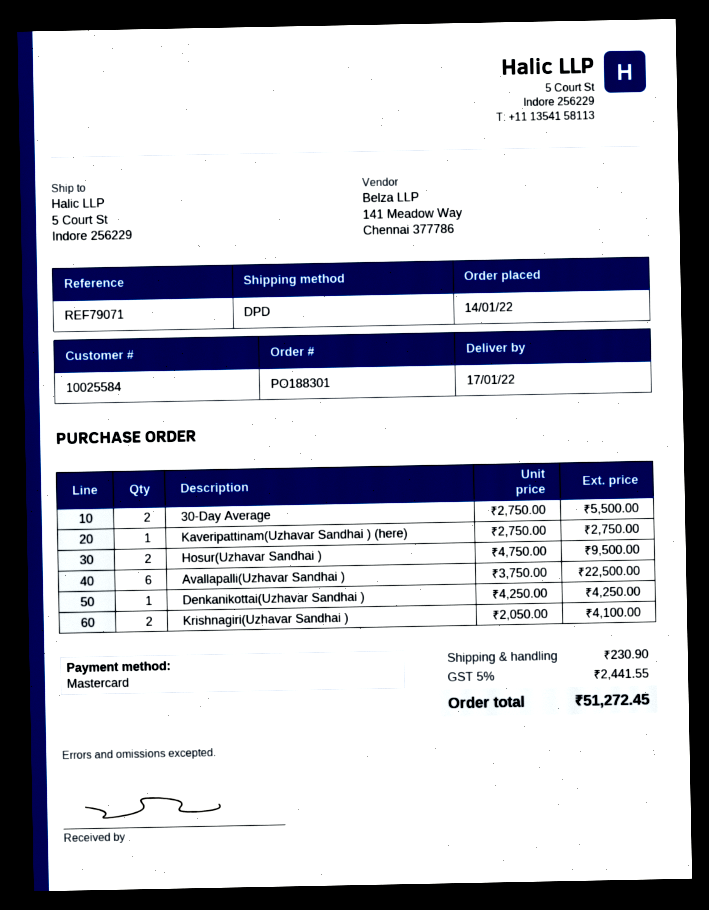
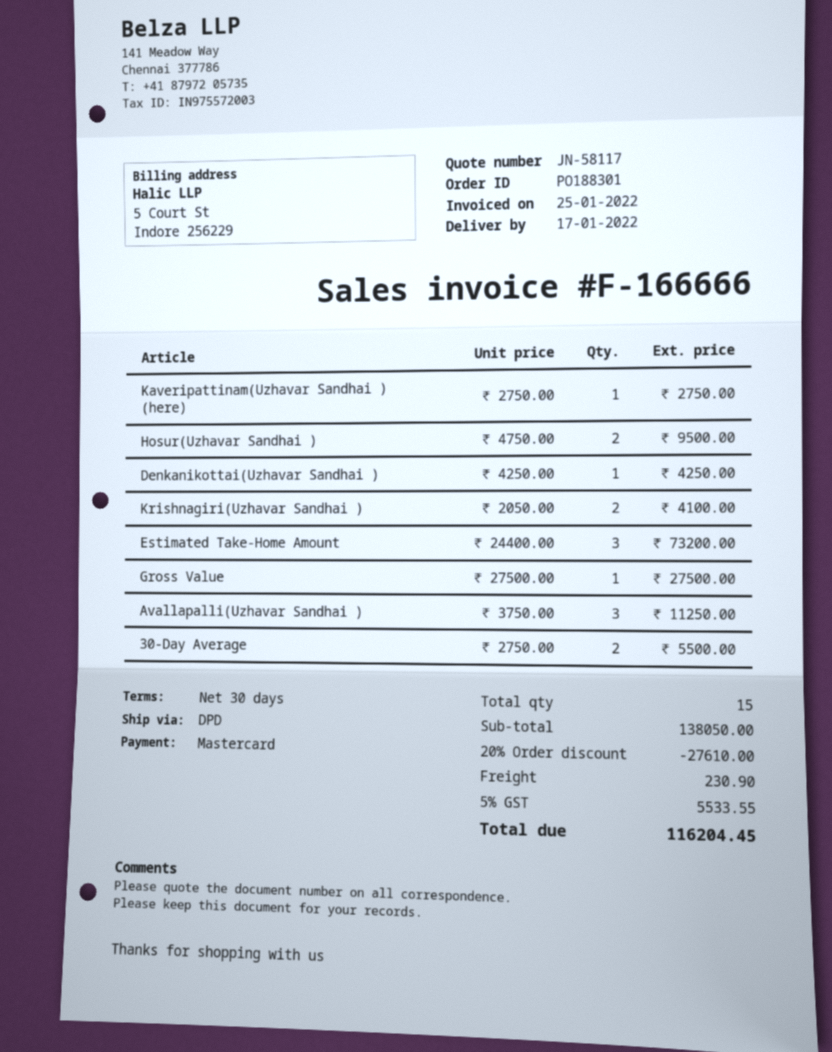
Avallapalli(Uzhavar Sandhai ): 6 x 3750.00 = 22500.00 -> 3 x 3750.00 = 11250.00
Estimated Take-Home Amount: none -> 3 x 24400.00 = 73200.00
Gross Value: none -> 1 x 27500.00 = 27500.00
discount: none -> 20% = 27610.00
tax: 5% = 2441.55 -> 5% = 5533.55
total: 51272.45 -> 116204.45

